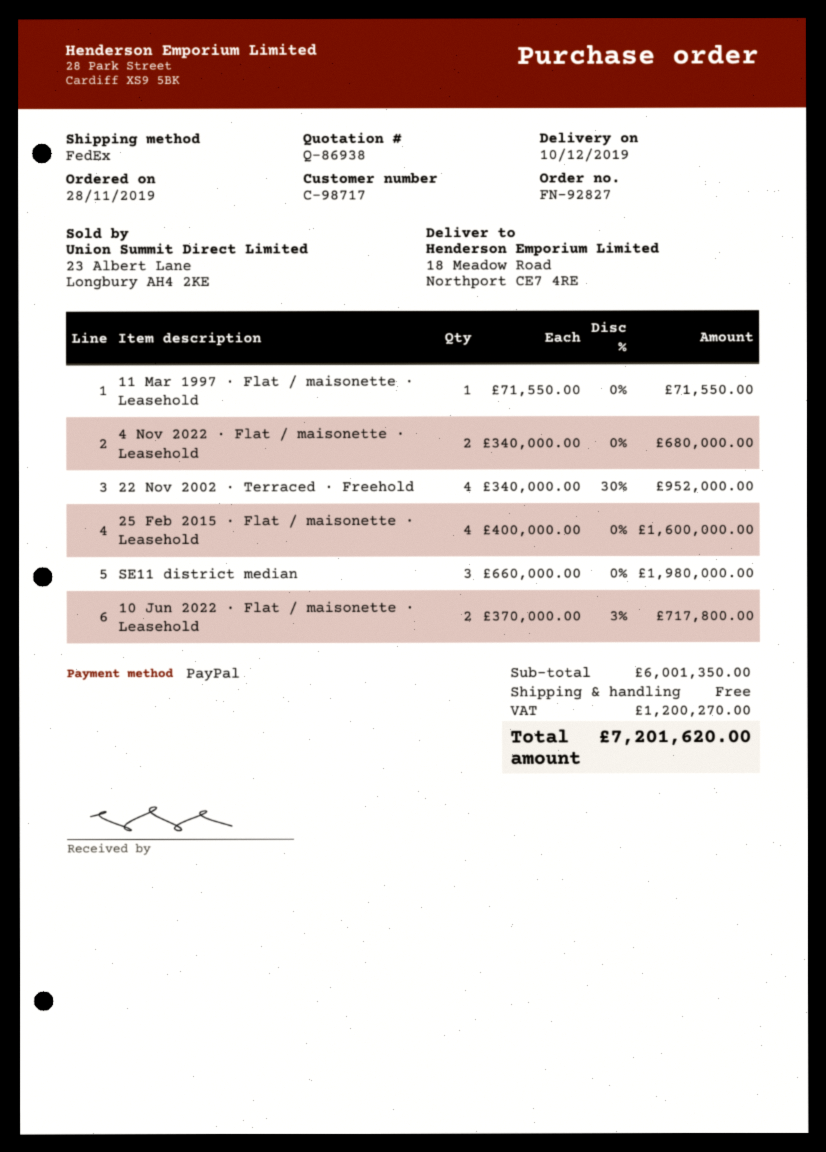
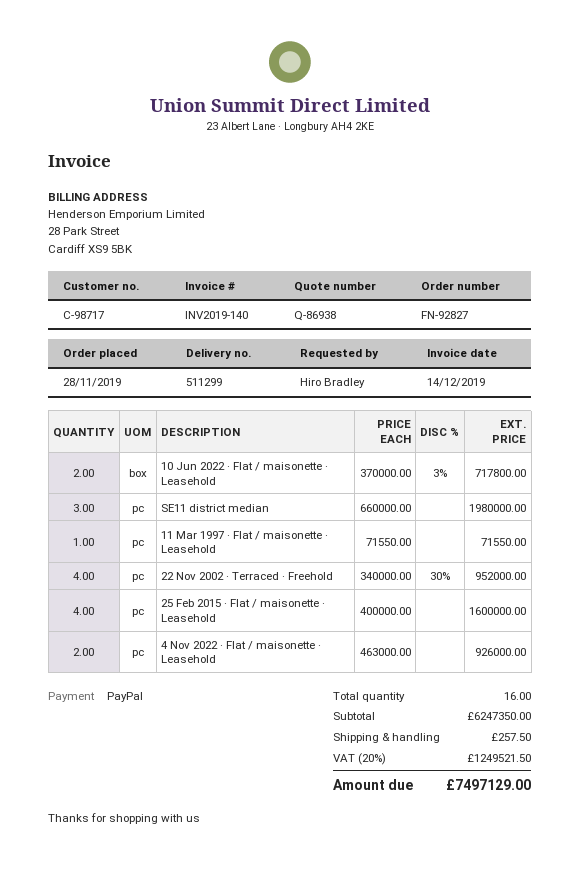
4 Nov 2022 · Flat / maisonette · Leasehold: 2 x 340000.00 = 680000.00 -> 2 x 463000.00 = 926000.00
subtotal: 6001350.00 -> 6247350.00
shipping: 0.00 -> 257.50
tax: 1200270.00 -> 1249521.50
total: 7201620.00 -> 7497129.00

